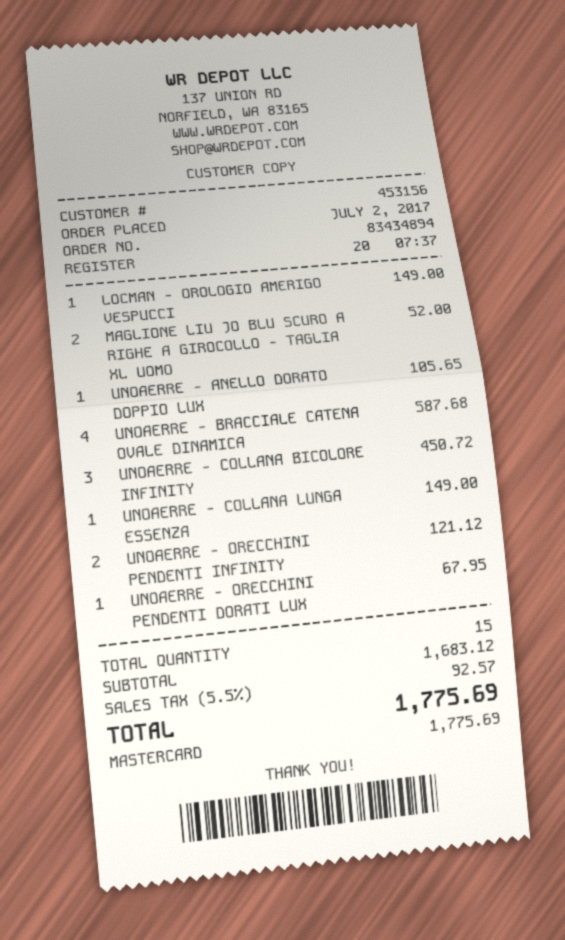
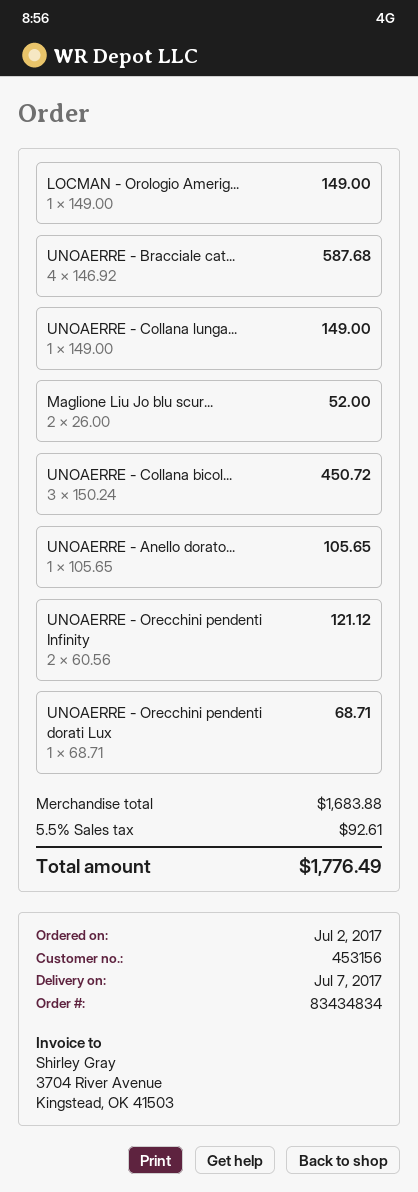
order number: 83434894 -> 83434834
UNOAERRE - ORECCHINI PENDENTI DORATI LUX: 1 for 67.95 -> 1 for 68.71
subtotal: 1683.12 -> 1683.88
tax: 5.5% = 92.57 -> 5.5% = 92.61
total: 1775.69 -> 1776.49

